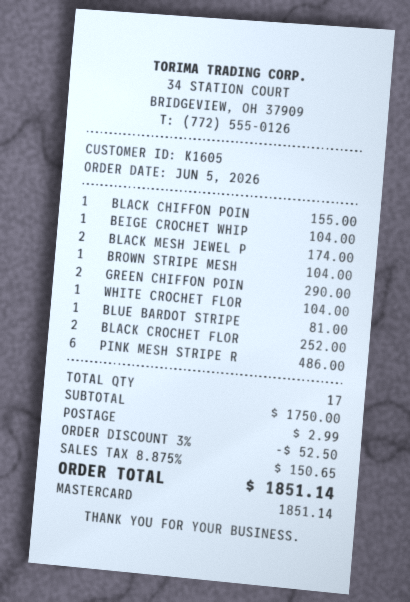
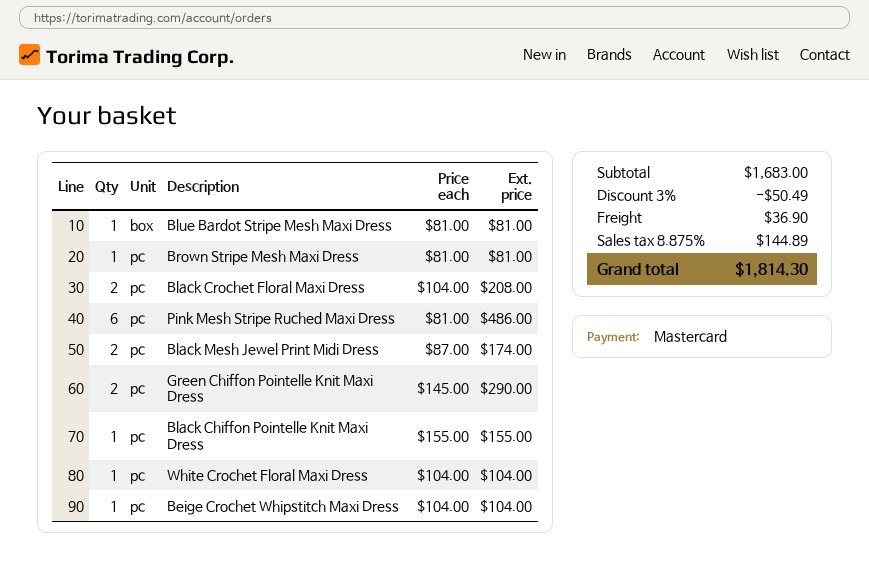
BROWN STRIPE MESH: 1 for 104.00 -> 1 for 81.00
BLACK CROCHET FLOR: 2 for 252.00 -> 2 for 208.00
subtotal: 1750.00 -> 1683.00
discount: 3% = 52.50 -> 3% = 50.49
shipping: 2.99 -> 36.90
tax: 8.875% = 150.65 -> 8.875% = 144.89
total: 1851.14 -> 1814.30

